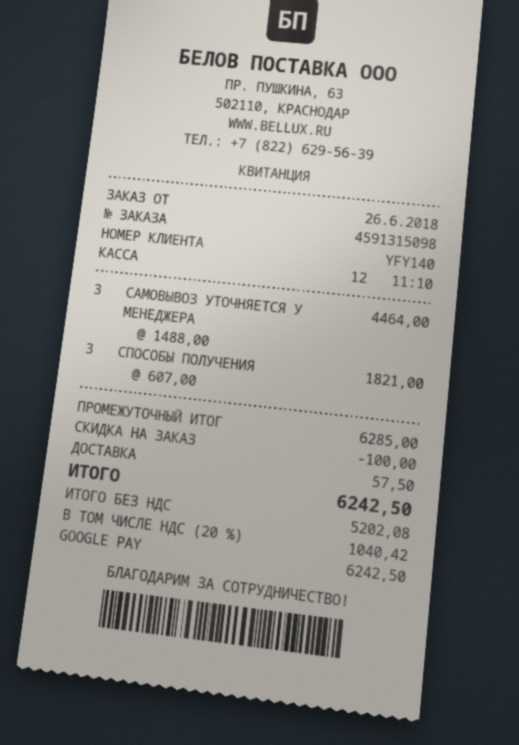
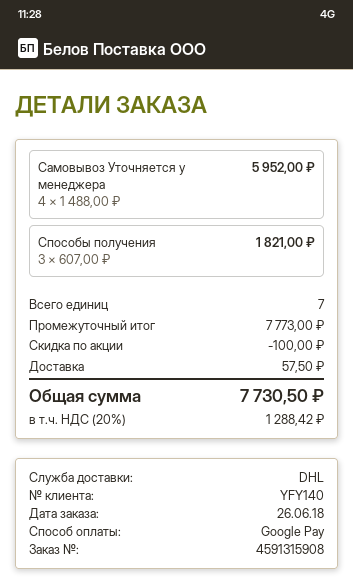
order number: 4591315098 -> 4591315908
САМОВЫВОЗ УТОЧНЯЕТСЯ У МЕНЕДЖЕРА: 3 x 1488.00 = 4464.00 -> 4 x 1488.00 = 5952.00
subtotal: 6285.00 -> 7773.00
tax: 20% = 1040.42 -> 20% = 1288.42
total: 6242.50 -> 7730.50

